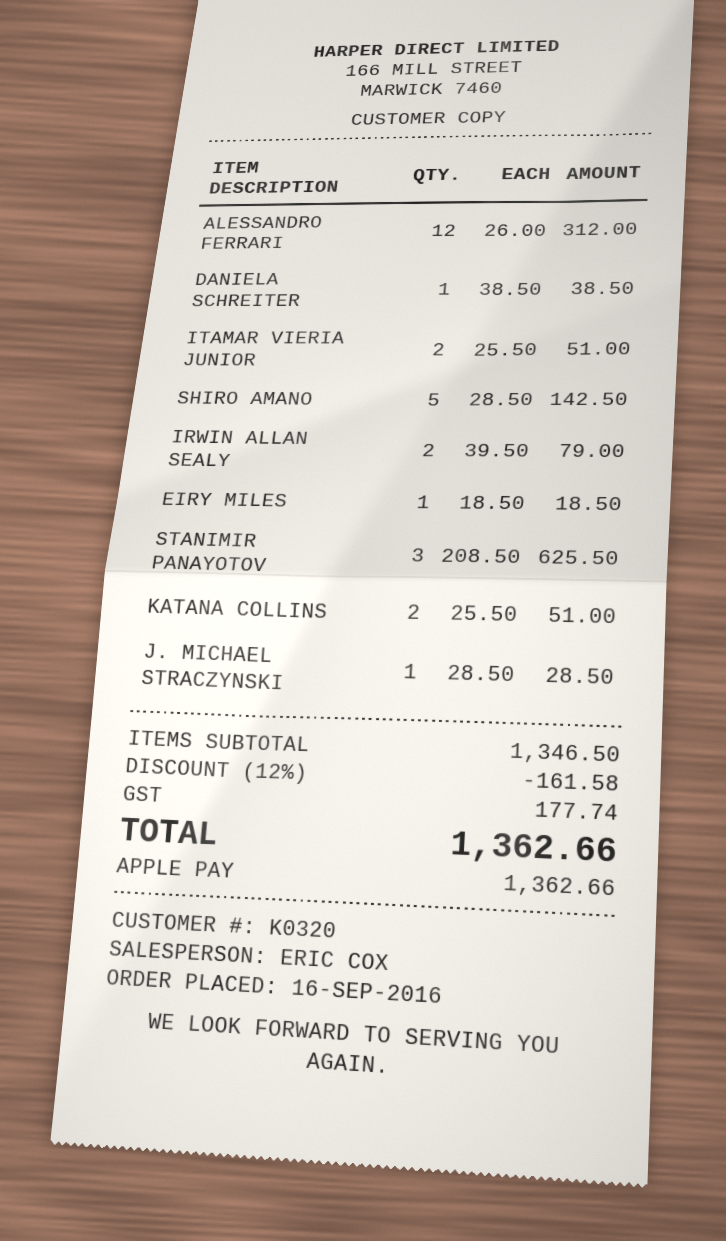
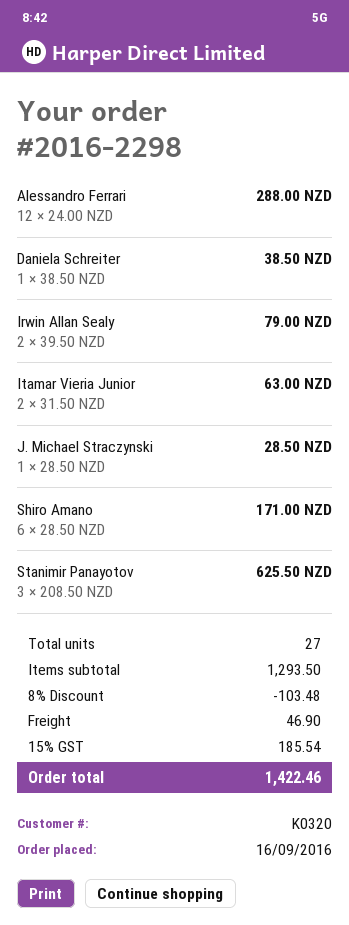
ALESSANDRO FERRARI: 12 x 26.00 = 312.00 -> 12 x 24.00 = 288.00
ITAMAR VIERIA JUNIOR: 2 x 25.50 = 51.00 -> 2 x 31.50 = 63.00
SHIRO AMANO: 5 x 28.50 = 142.50 -> 6 x 28.50 = 171.00
EIRY MILES: 1 x 18.50 = 18.50 -> none
KATANA COLLINS: 2 x 25.50 = 51.00 -> none
subtotal: 1346.50 -> 1293.50
discount: 12% = 161.58 -> 8% = 103.48
shipping: none -> 46.90
tax: 177.74 -> 185.54
total: 1362.66 -> 1422.46

